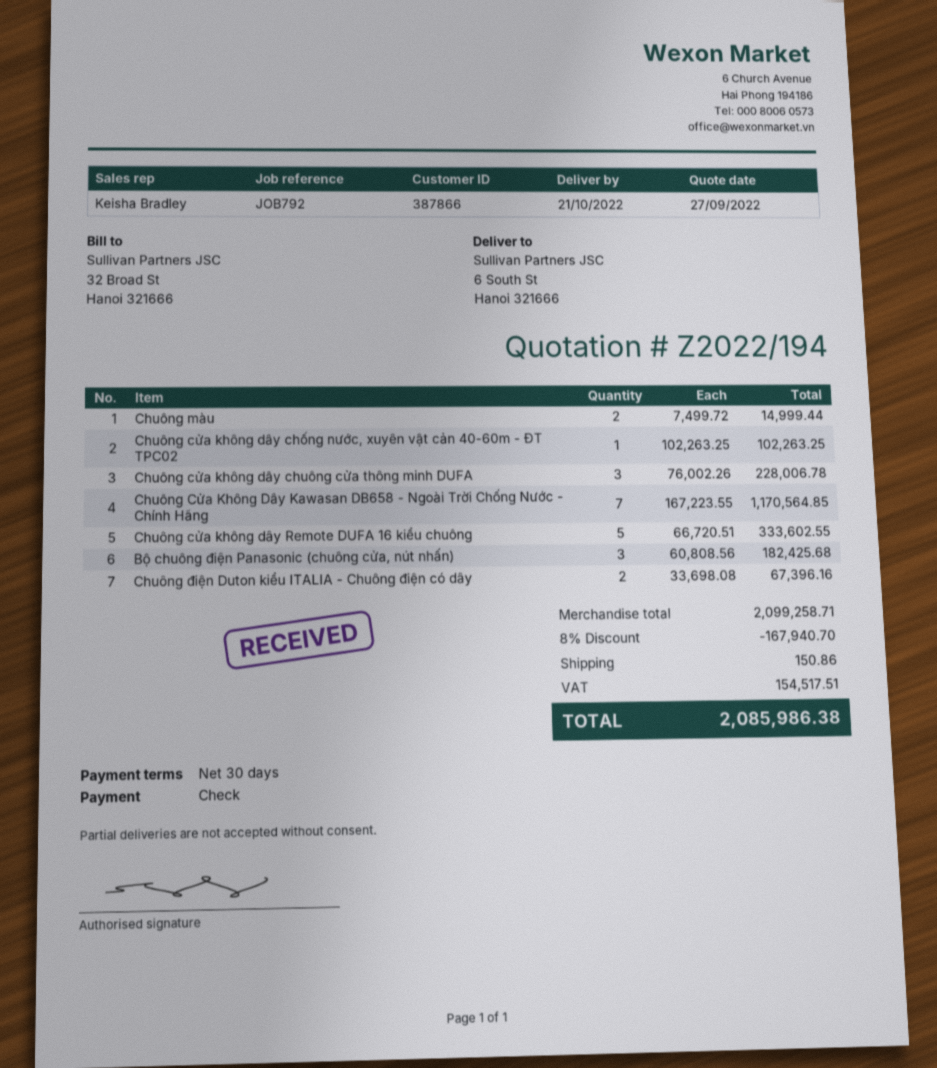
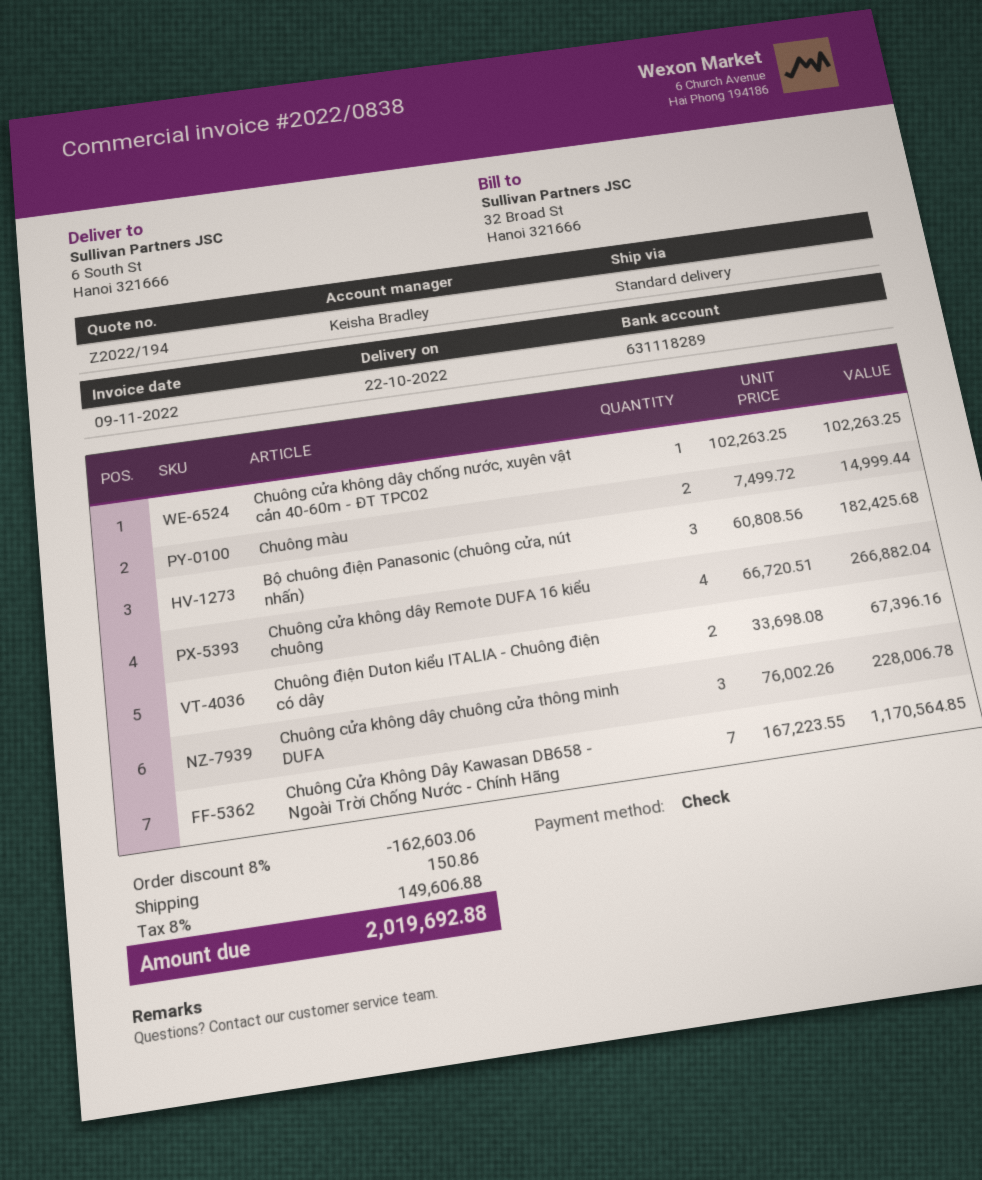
delivery date: 2022-10-21 -> 2022-10-22
Chuông cửa không dây Remote DUFA 16 kiểu chuông: 5 x 66720.51 = 333602.55 -> 4 x 66720.51 = 266882.04
discount: 8% = 167940.70 -> 8% = 162603.06
tax: 154517.51 -> 149606.88
total: 2085986.38 -> 2019692.88

